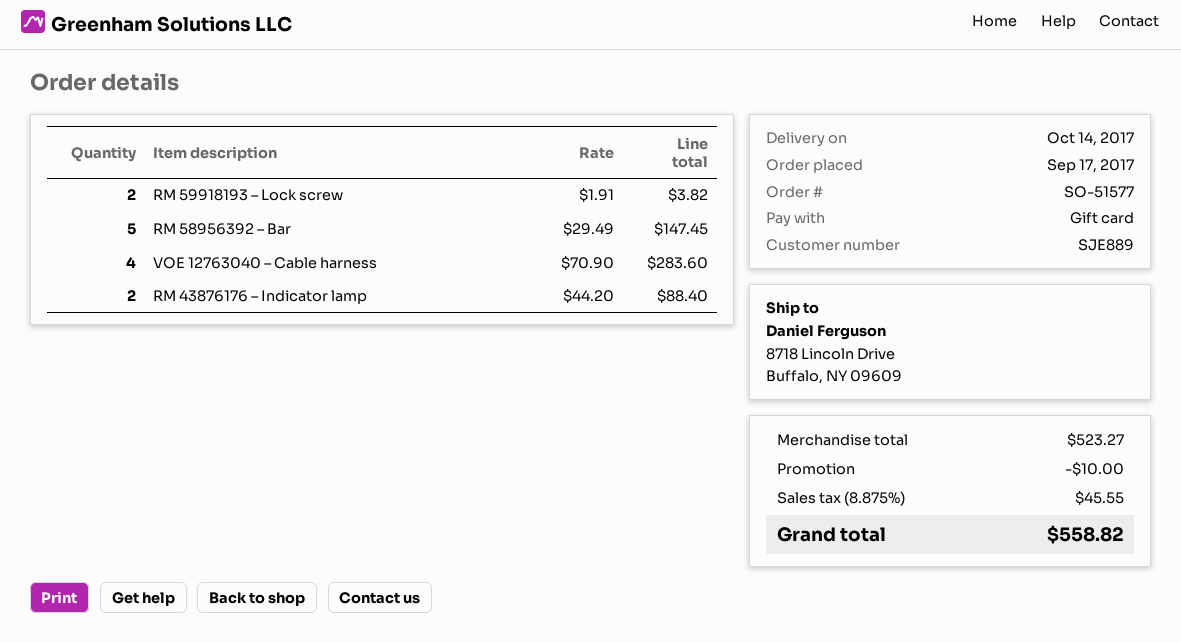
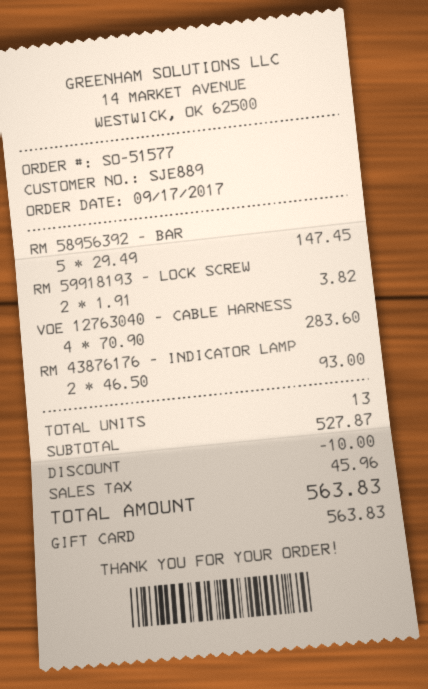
RM 43876176 – Indicator lamp: 2 x 44.20 = 88.40 -> 2 x 46.50 = 93.00
subtotal: 523.27 -> 527.87
tax: 45.55 -> 45.96
total: 558.82 -> 563.83

